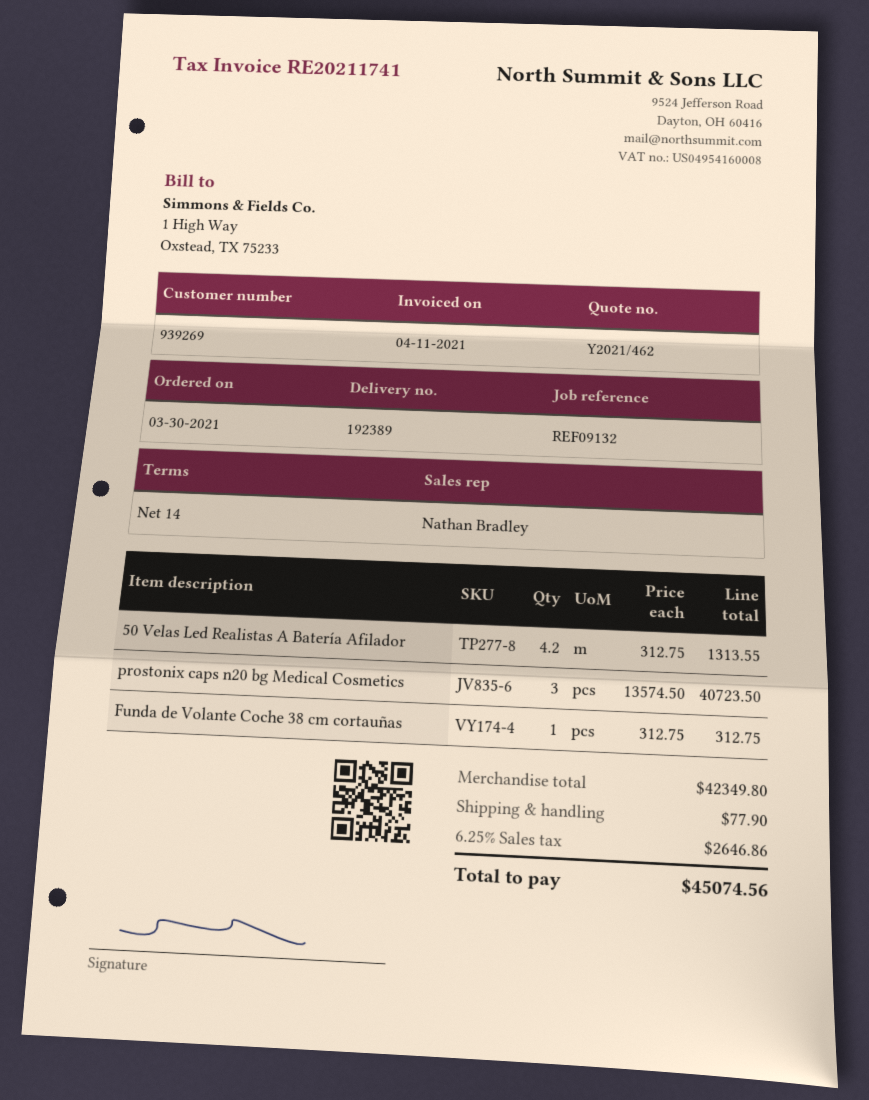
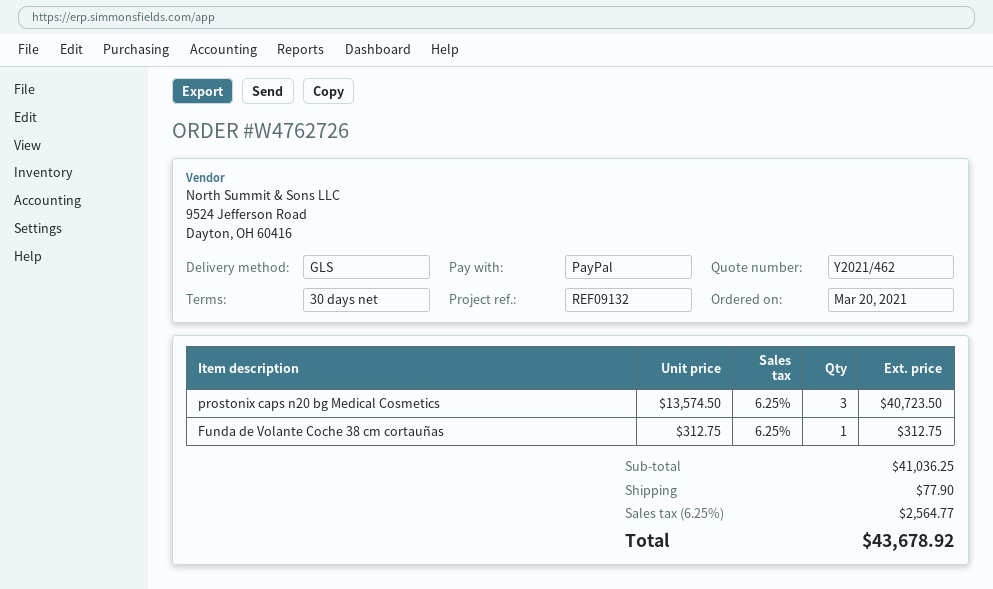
order date: 2021-03-30 -> 2021-03-20
payment terms: 14 days -> 30 days
50 Velas Led Realistas A Batería Afilador: 4.2 x 312.75 = 1313.55 -> none
subtotal: 42349.80 -> 41036.25
tax: 6.25% = 2646.86 -> 6.25% = 2564.77
total: 45074.56 -> 43678.92

